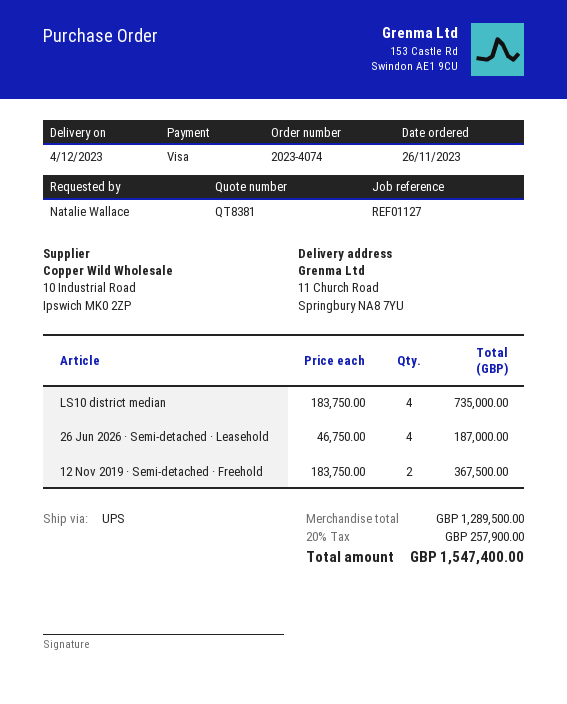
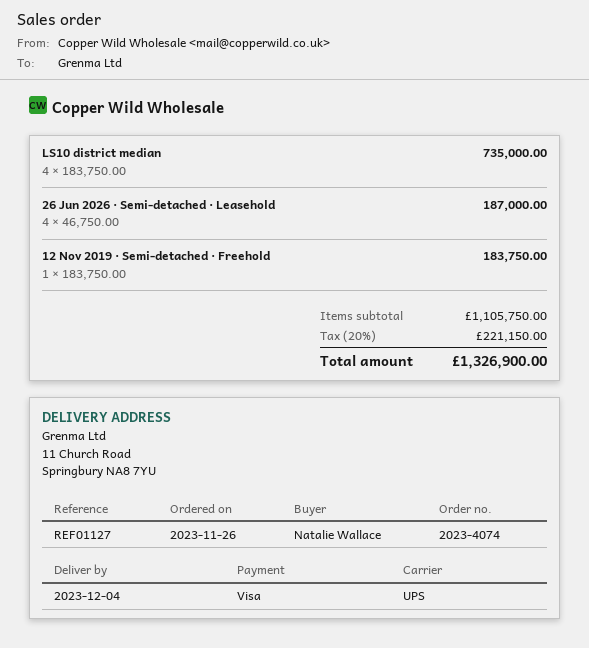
12 Nov 2019 · Semi-detached · Freehold: 2 x 183750.00 = 367500.00 -> 1 x 183750.00 = 183750.00
subtotal: 1289500.00 -> 1105750.00
tax: 20% = 257900.00 -> 20% = 221150.00
total: 1547400.00 -> 1326900.00

